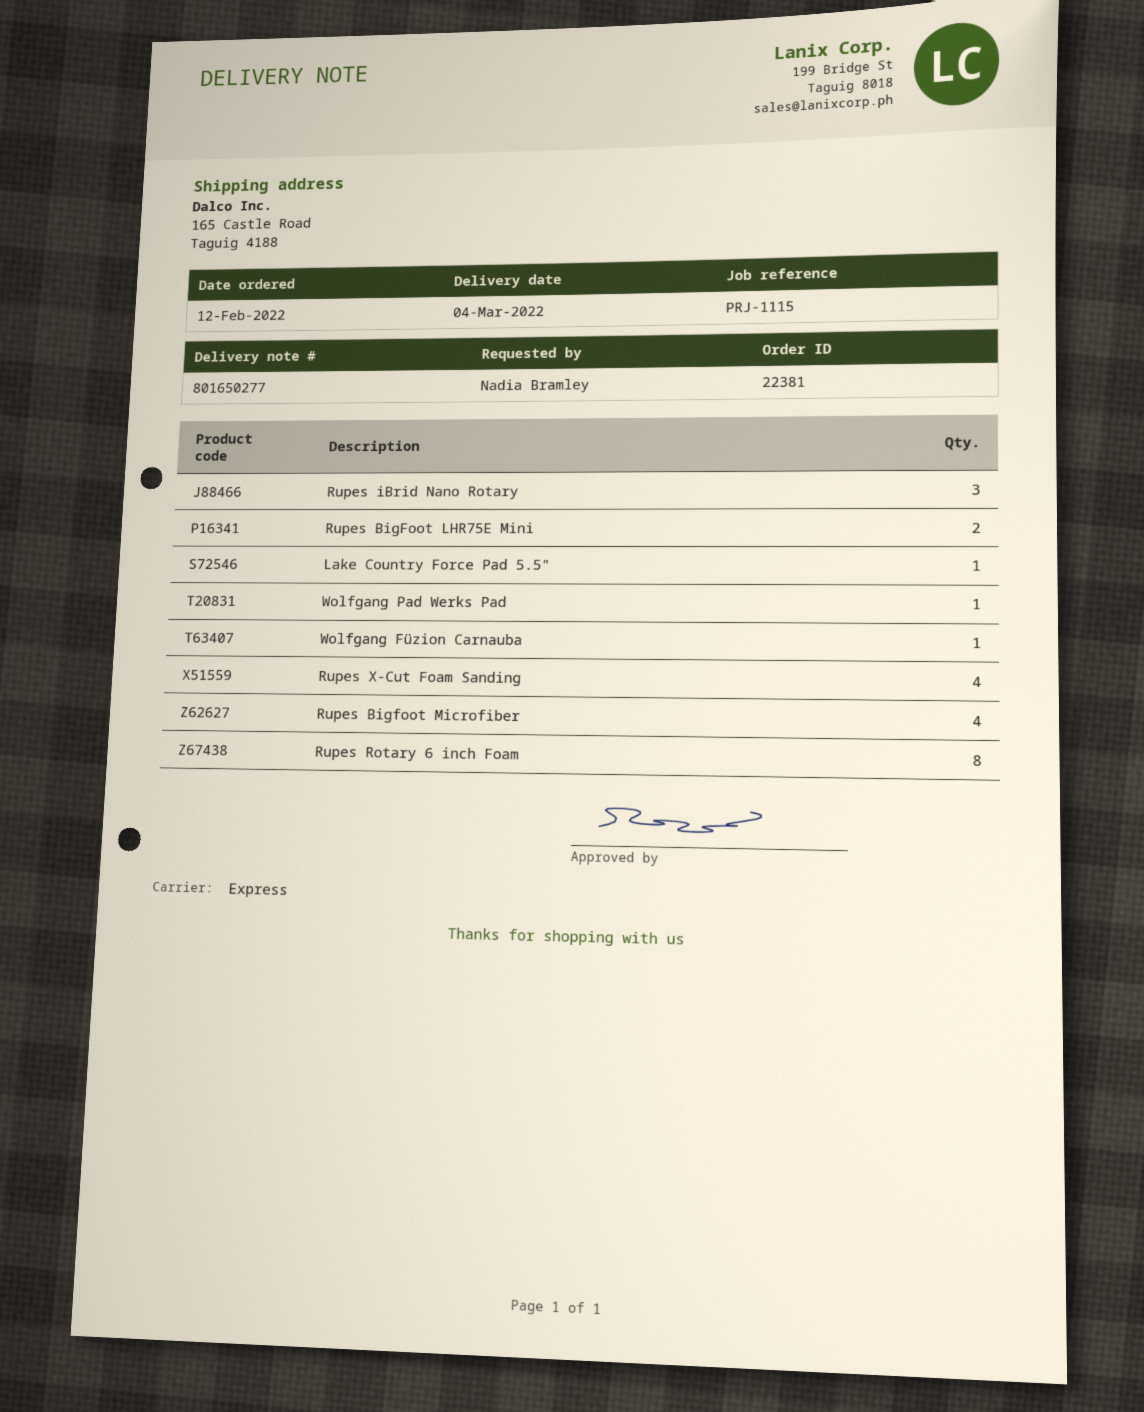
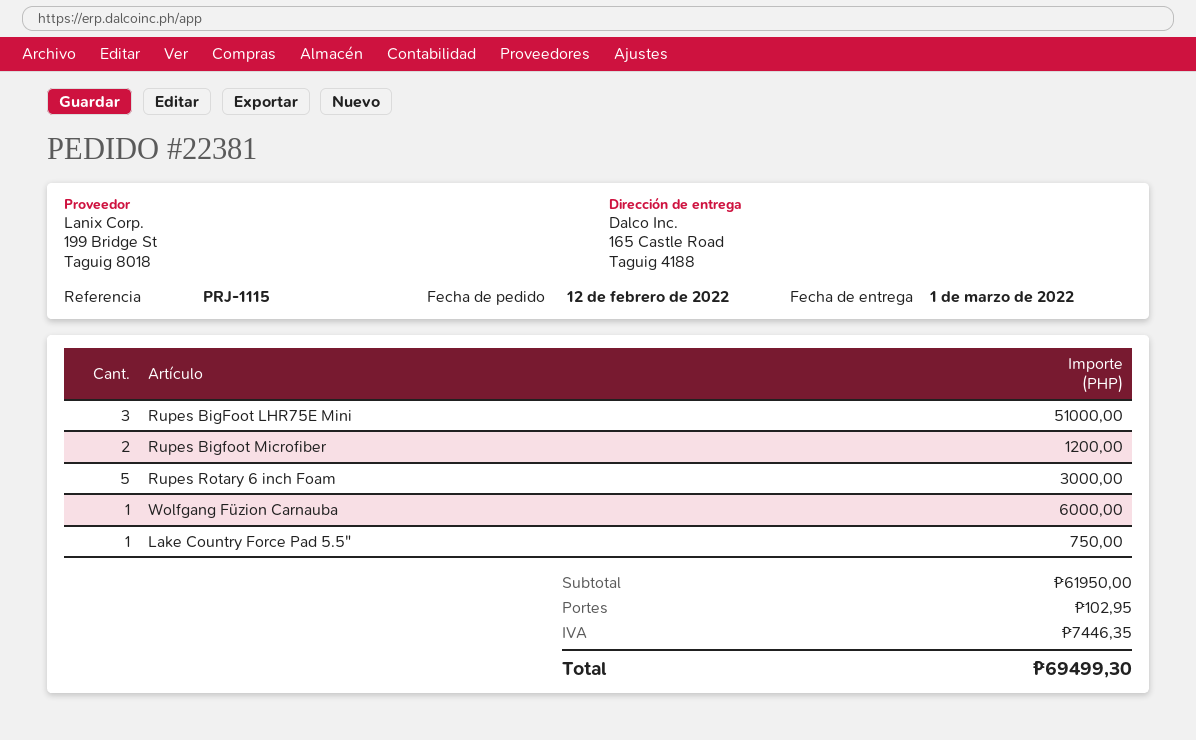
delivery date: 2022-03-04 -> 2022-03-01
Rupes iBrid Nano Rotary: 3 -> none
Rupes BigFoot LHR75E Mini: 2 -> 3
Wolfgang Pad Werks Pad: 1 -> none
Rupes X-Cut Foam Sanding: 4 -> none
Rupes Bigfoot Microfiber: 4 -> 2
Rupes Rotary 6 inch Foam: 8 -> 5

